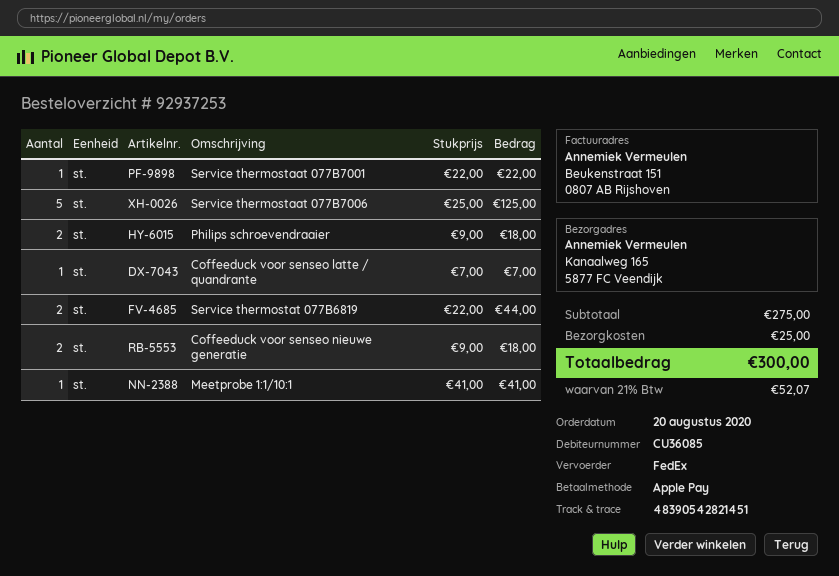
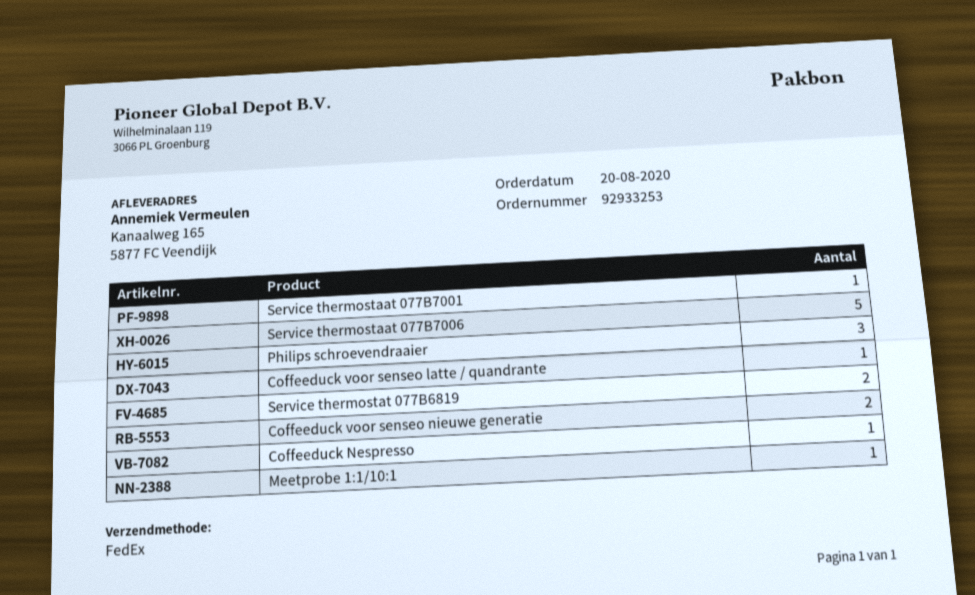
order number: 92937253 -> 92933253
Philips schroevendraaier: 2 -> 3
Coffeeduck Nespresso: none -> 1

